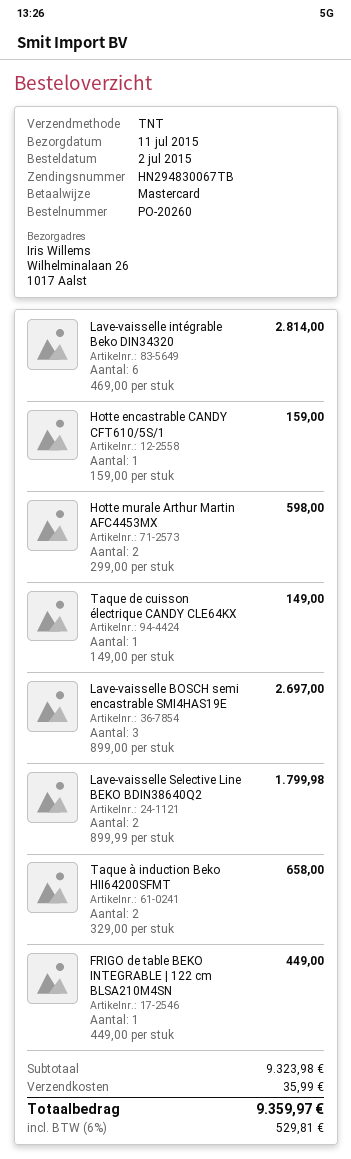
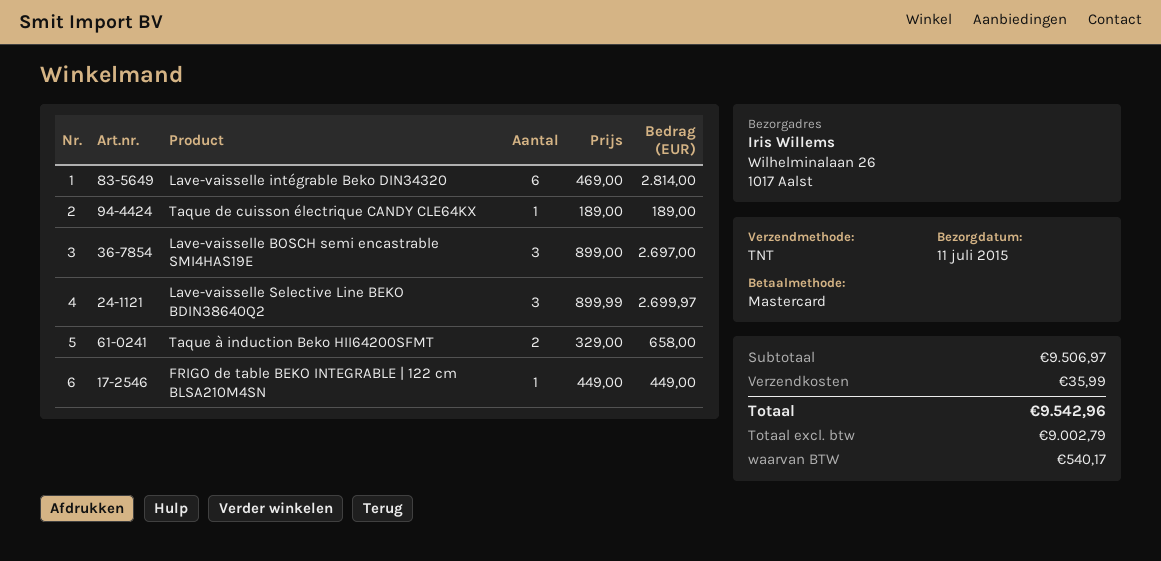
Hotte encastrable CANDY CFT610/5S/1: 1 x 159.00 = 159.00 -> none
Hotte murale Arthur Martin AFC4453MX: 2 x 299.00 = 598.00 -> none
Taque de cuisson électrique CANDY CLE64KX: 1 x 149.00 = 149.00 -> 1 x 189.00 = 189.00
Lave-vaisselle Selective Line BEKO BDIN38640Q2: 2 x 899.99 = 1799.98 -> 3 x 899.99 = 2699.97
subtotal: 9323.98 -> 9506.97
tax: 529.81 -> 540.17
total: 9359.97 -> 9542.96

